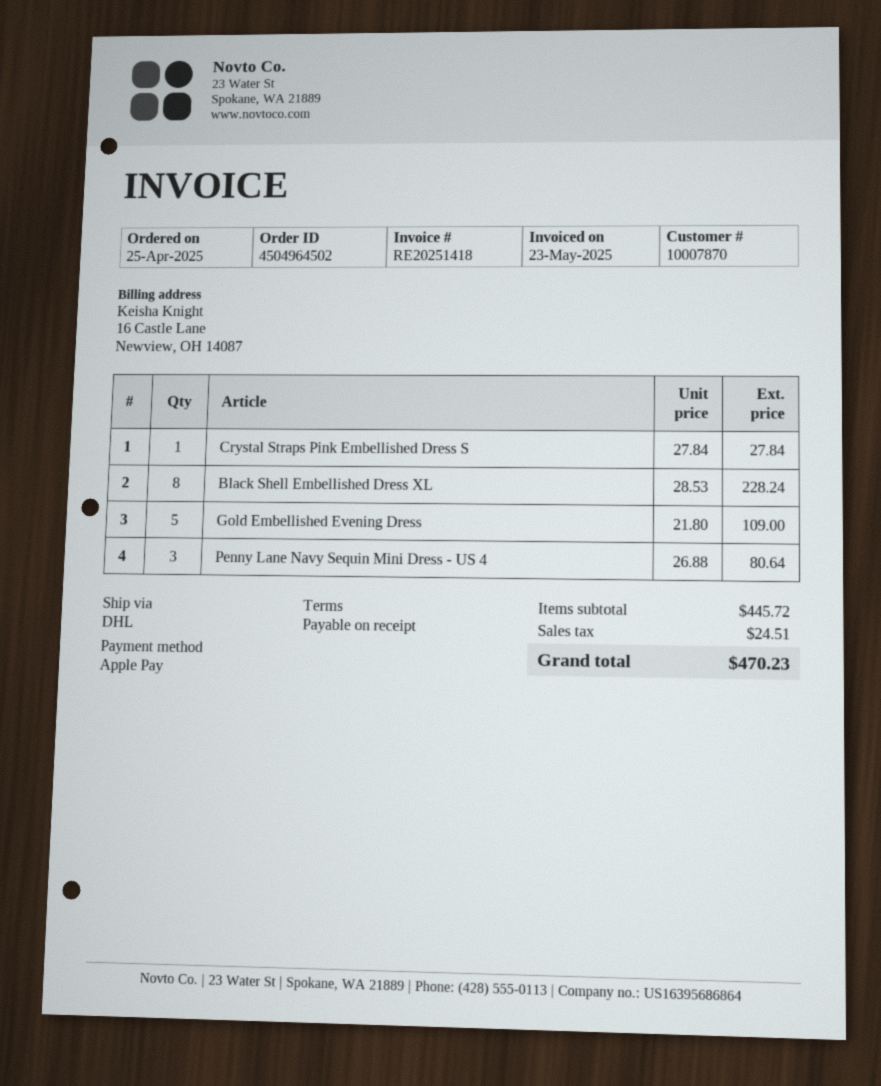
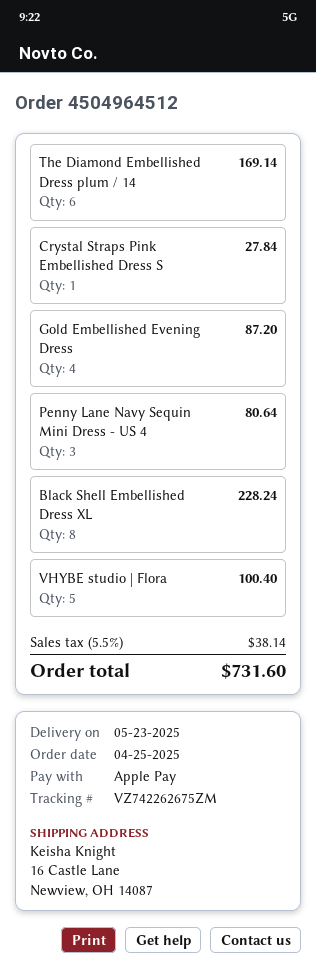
order number: 4504964502 -> 4504964512
Gold Embellished Evening Dress: 5 for 109.00 -> 4 for 87.20
The Diamond Embellished Dress plum / 14: none -> 6 for 169.14
VHYBE studio | Flora: none -> 5 for 100.40
tax: 24.51 -> 38.14
total: 470.23 -> 731.60

